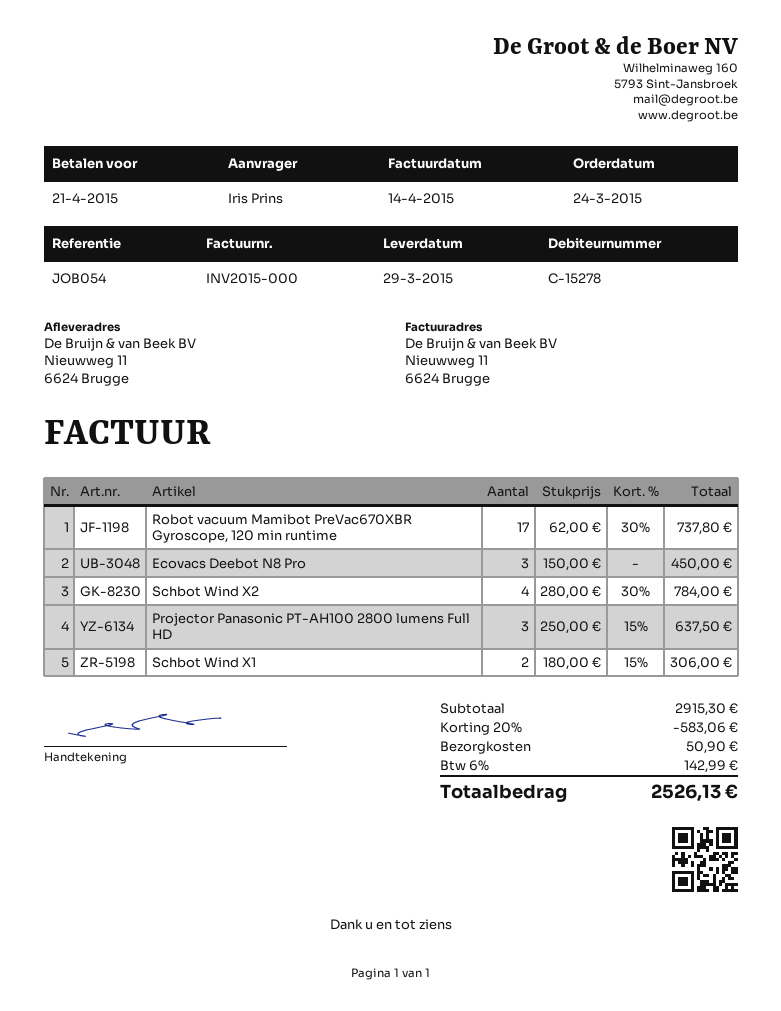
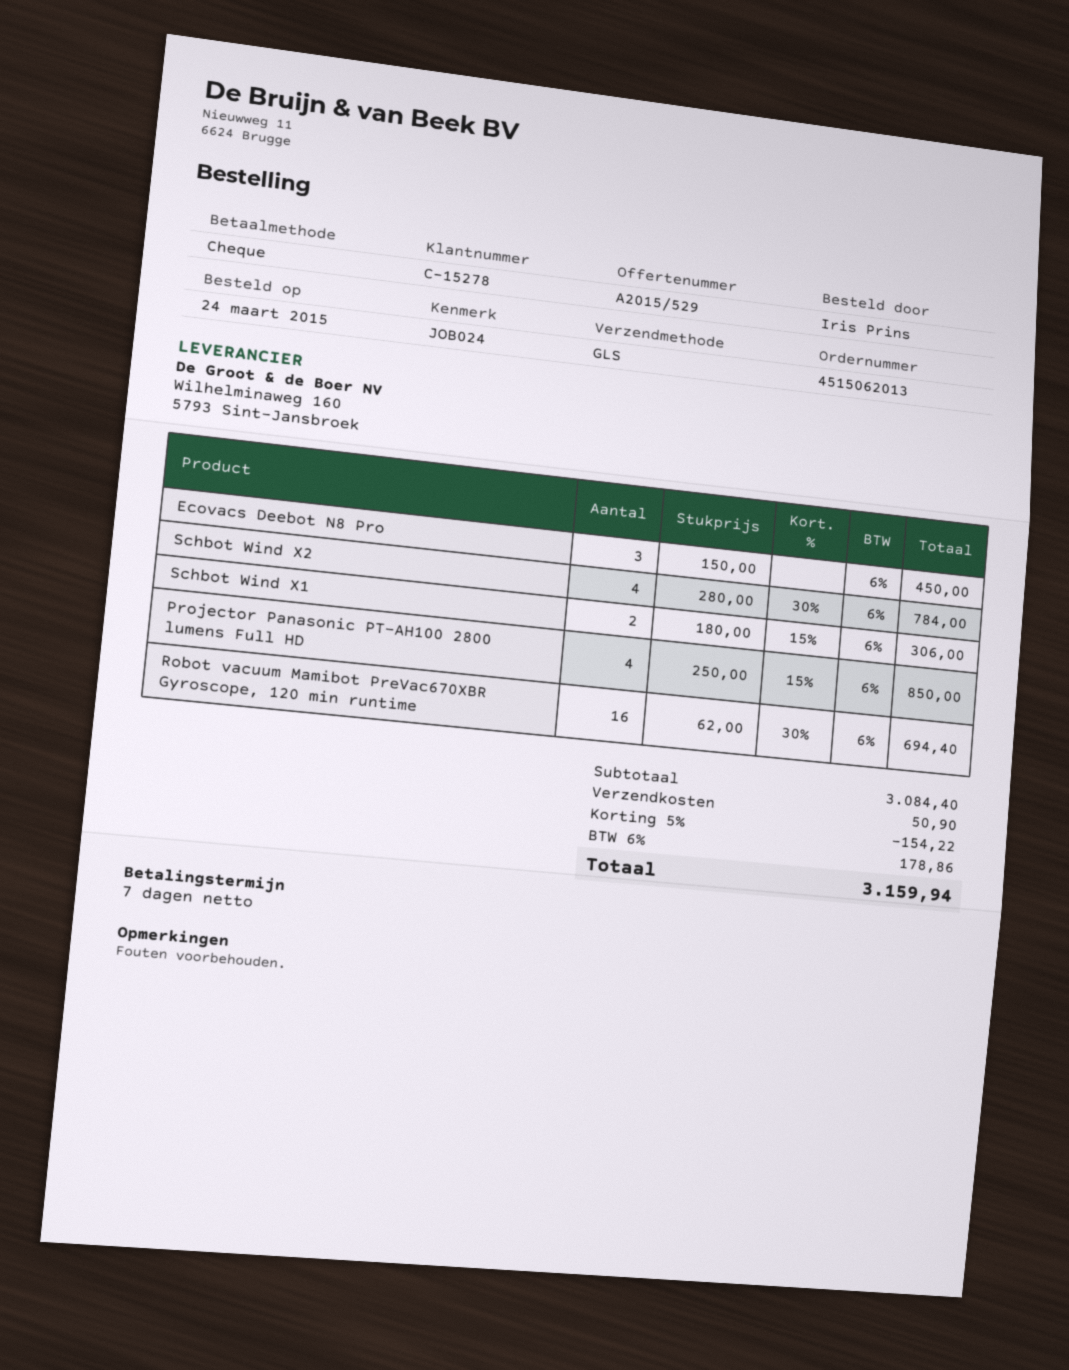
reference: JOB054 -> JOB024
Robot vacuum Mamibot PreVac670XBR Gyroscope, 120 min runtime: 17 x 62.00 - 30% = 737.80 -> 16 x 62.00 - 30% = 694.40
Projector Panasonic PT-AH100 2800 lumens Full HD: 3 x 250.00 - 15% = 637.50 -> 4 x 250.00 - 15% = 850.00
subtotal: 2915.30 -> 3084.40
discount: 20% = 583.06 -> 5% = 154.22
tax: 6% = 142.99 -> 6% = 178.86
total: 2526.13 -> 3159.94

